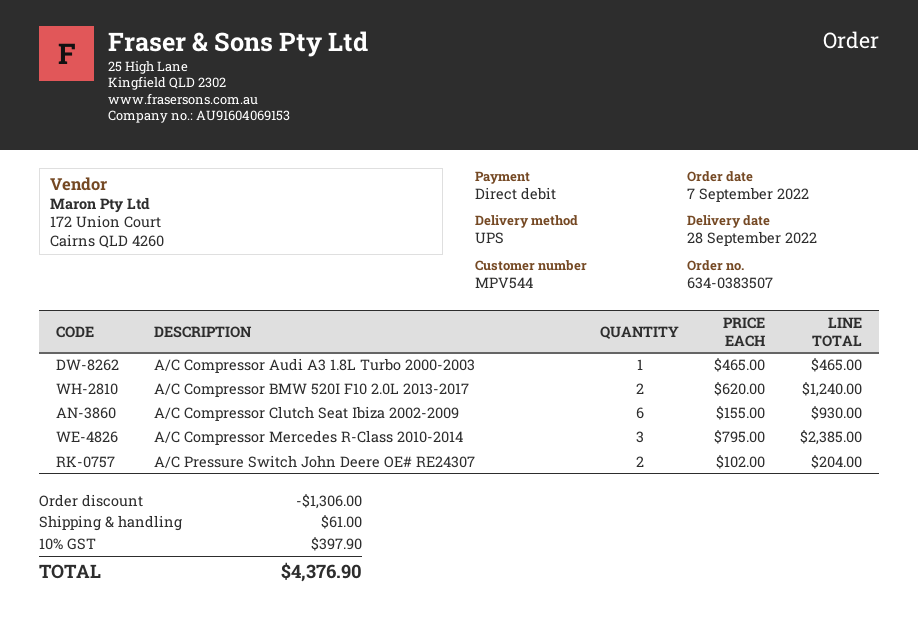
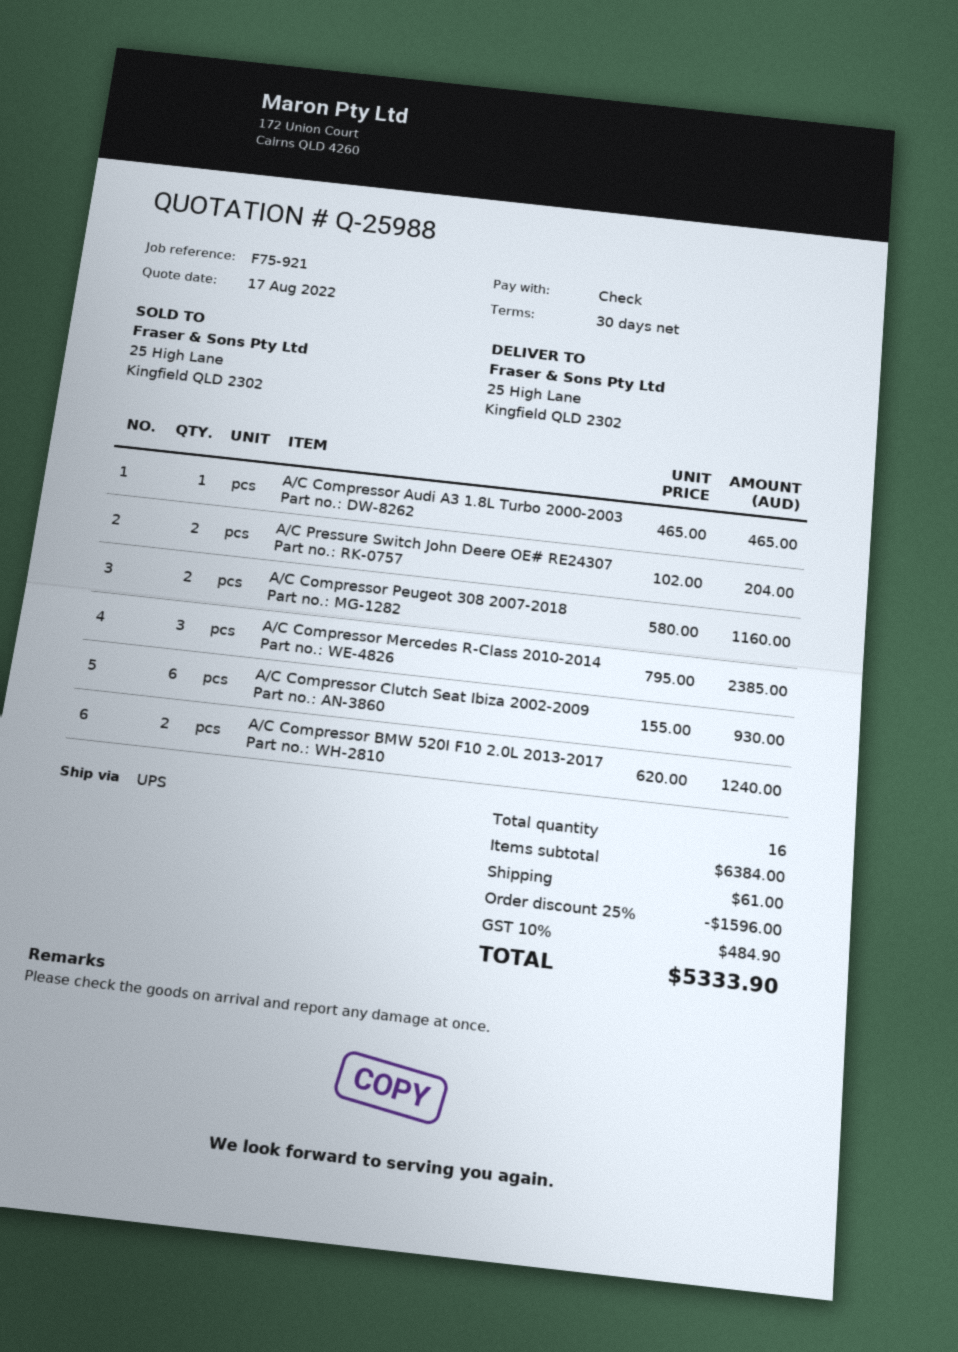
payment method: direct debit -> cheque
A/C Compressor Peugeot 308 2007-2018: none -> 2 x 580.00 = 1160.00
discount: 1306.00 -> 1596.00
tax: 10% = 397.90 -> 10% = 484.90
total: 4376.90 -> 5333.90

